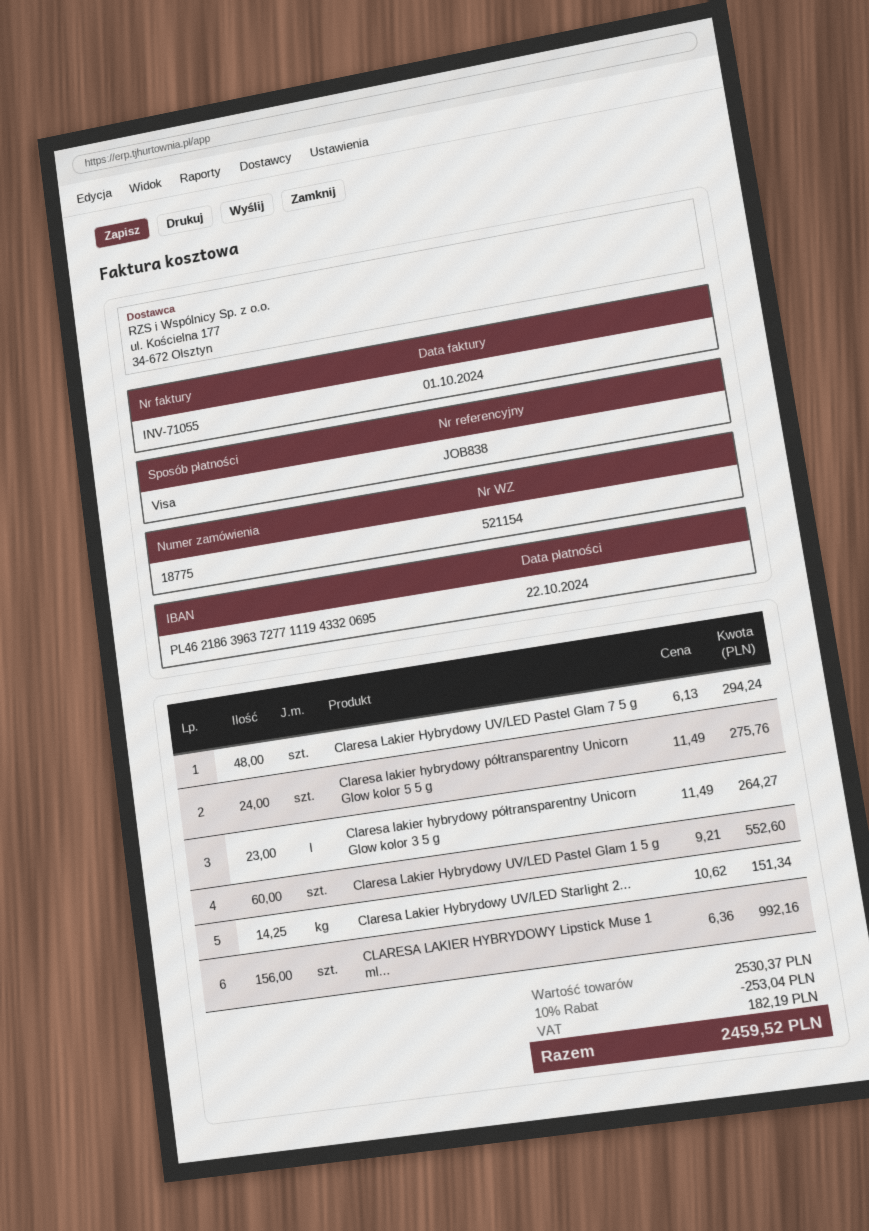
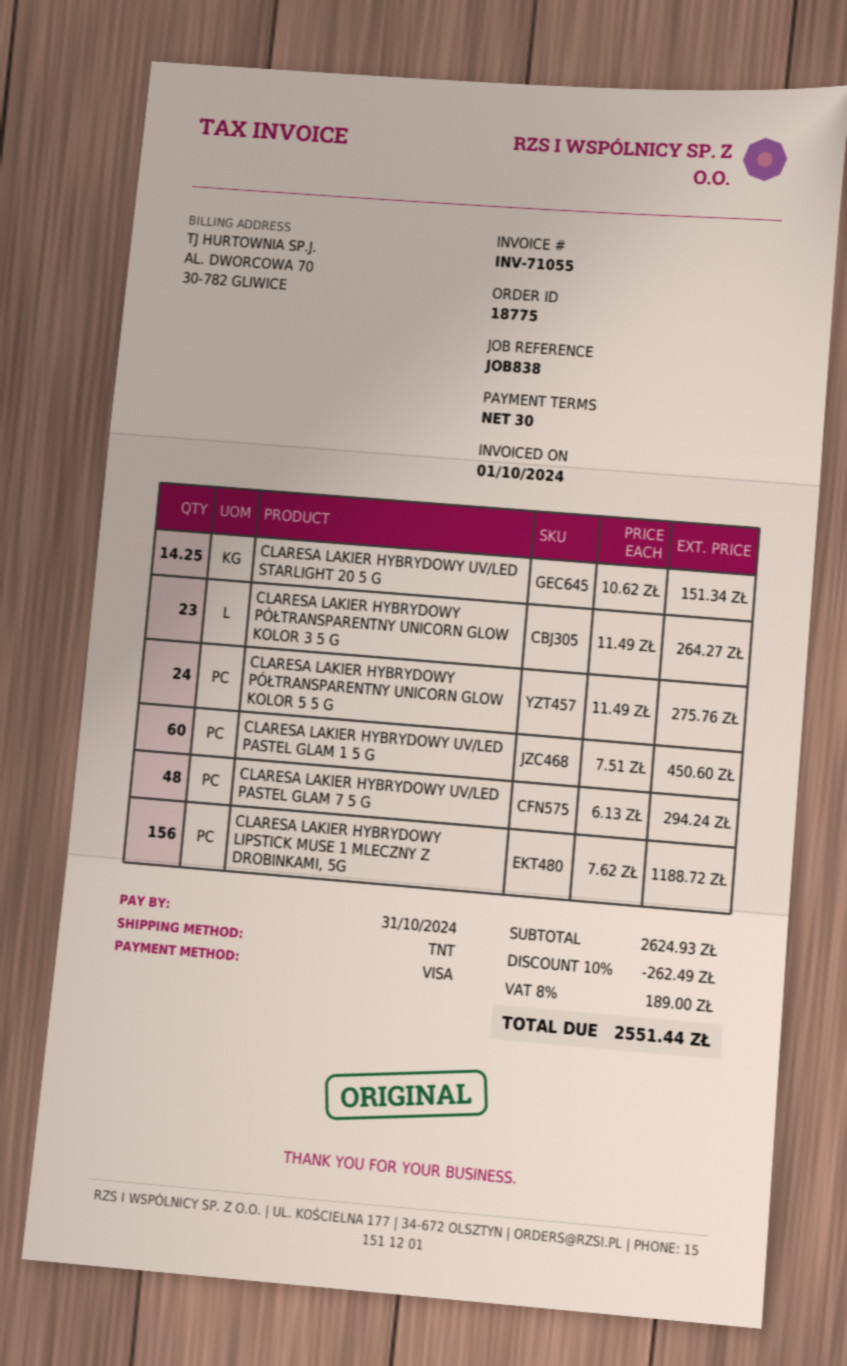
due date: 2024-10-22 -> 2024-10-31
Claresa Lakier Hybrydowy UV/LED Pastel Glam 1 5 g: 60 x 9.21 = 552.60 -> 60 x 7.51 = 450.60
CLARESA LAKIER HYBRYDOWY Lipstick Muse 1 ml...: 156 x 6.36 = 992.16 -> 156 x 7.62 = 1188.72
subtotal: 2530.37 -> 2624.93
discount: 10% = 253.04 -> 10% = 262.49
tax: 182.19 -> 189.00
total: 2459.52 -> 2551.44

